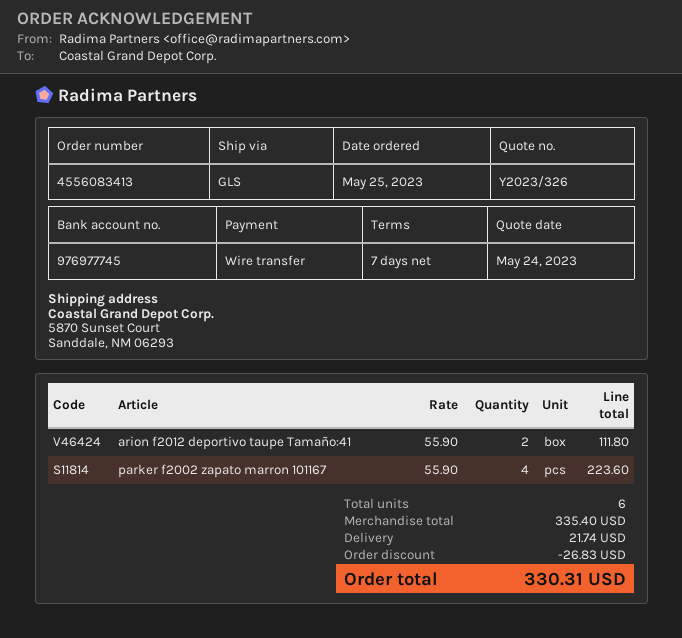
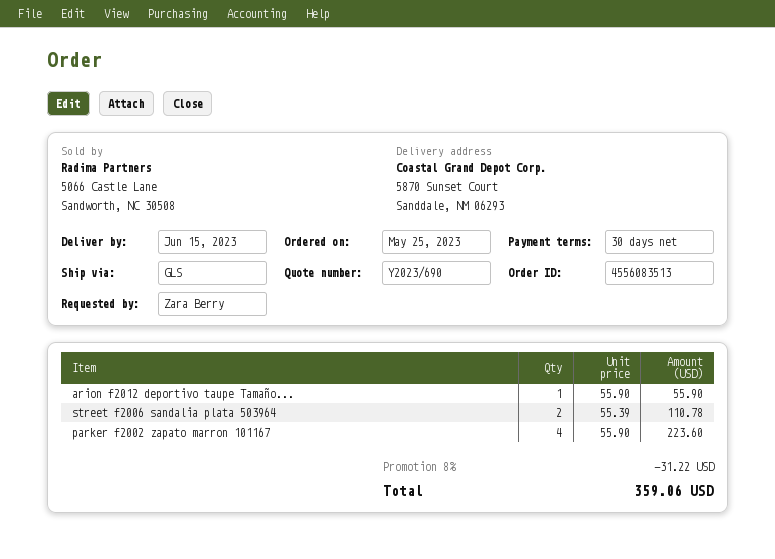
quote number: Y2023/326 -> Y2023/690
order number: 4556083413 -> 4556083513
payment terms: 7 days -> 30 days
arion f2012 deportivo taupe Tamaño:41: 2 x 55.90 = 111.80 -> 1 x 55.90 = 55.90
street f2006 sandalia plata 503964: none -> 2 x 55.39 = 110.78
discount: 26.83 -> 31.22
shipping: 21.74 -> none
total: 330.31 -> 359.06

